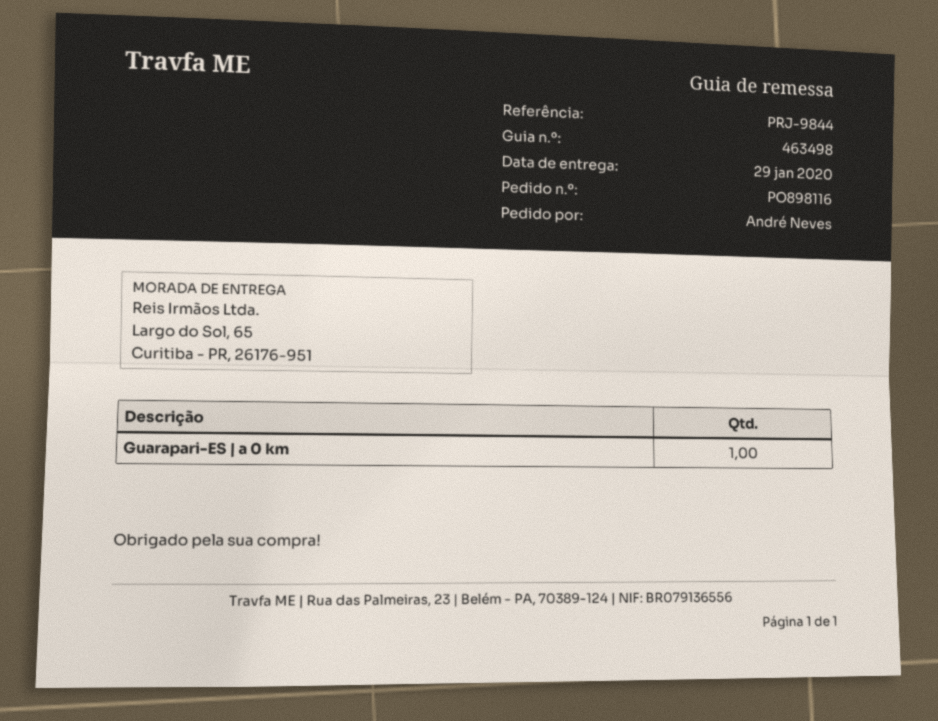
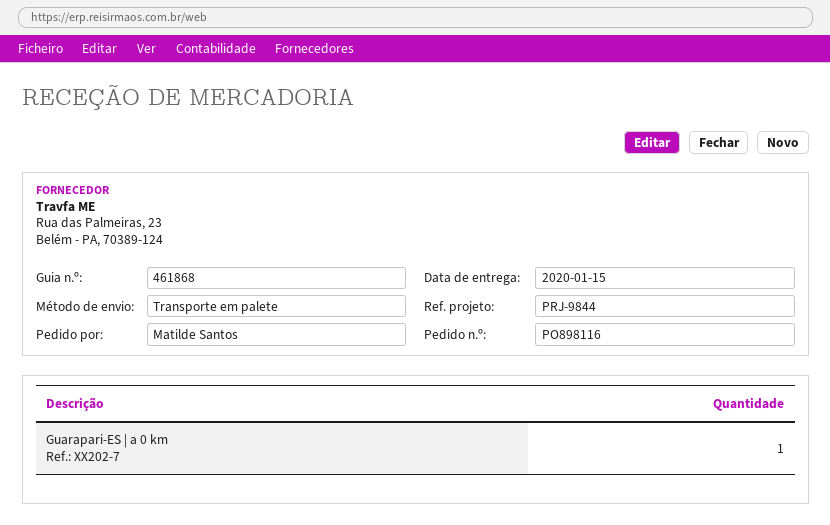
delivery note number: 463498 -> 461868
delivery date: 2020-01-29 -> 2020-01-15
ordered by: André Neves -> Matilde Santos

